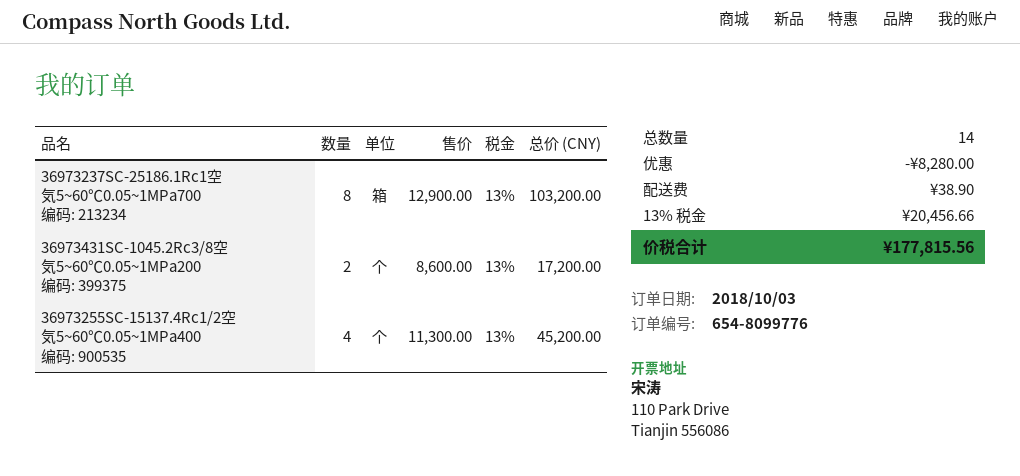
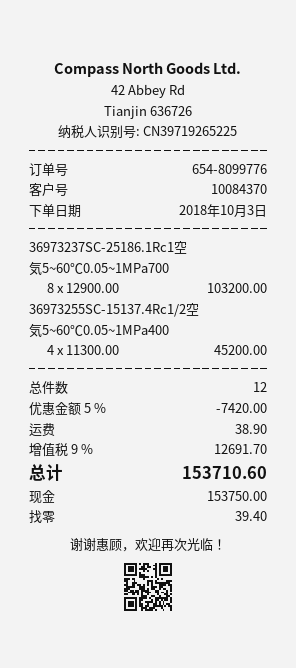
36973431SC-1045.2Rc3/8空気5~60℃0.05~1MPa200: 2 x 8600.00 = 17200.00 -> none
total quantity: 14 -> 12
discount: 8280.00 -> 7420.00
tax: 13% = 20456.66 -> 9% = 12691.70
total: 177815.56 -> 153710.60

